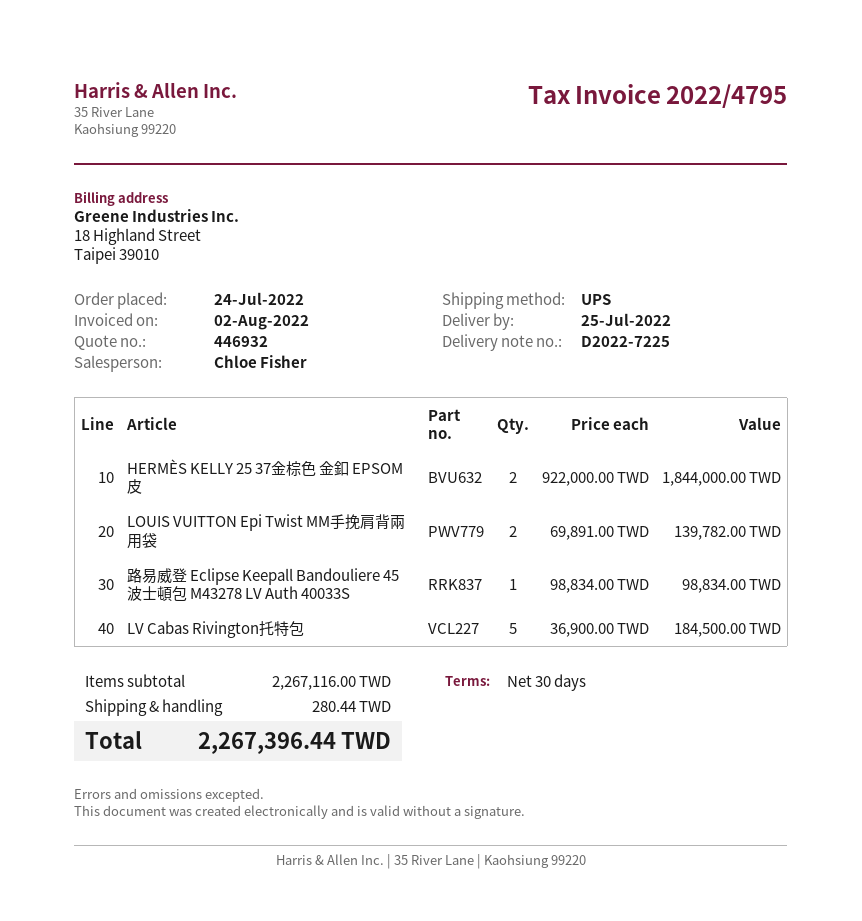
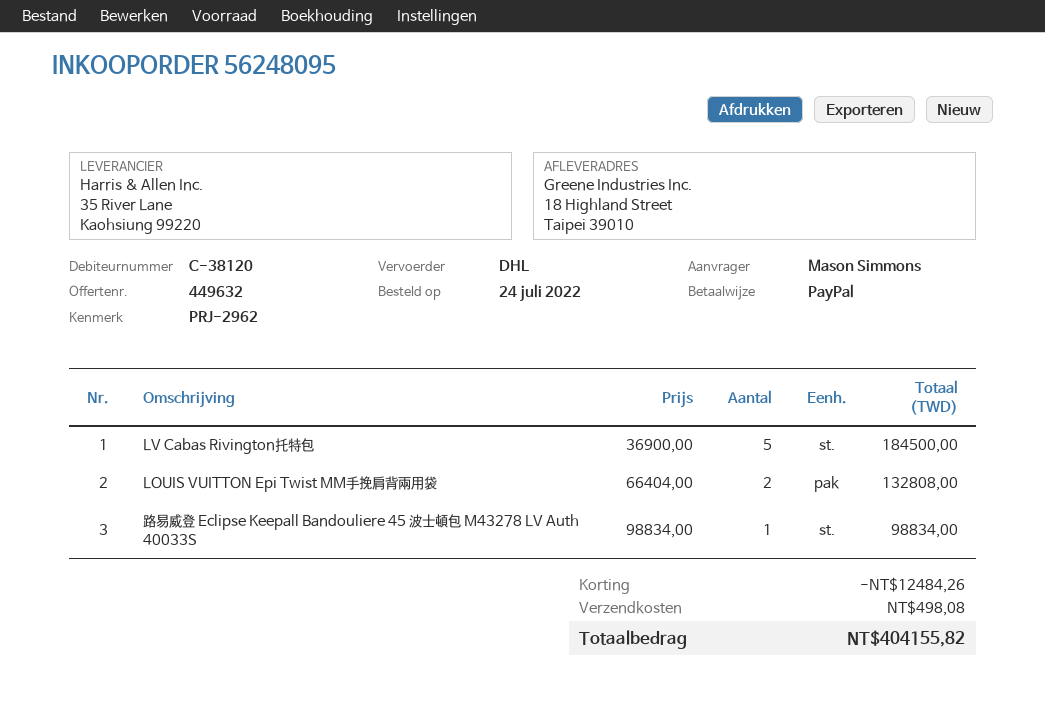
quote number: 446932 -> 449632
shipping method: UPS -> DHL
HERMÈS KELLY 25 37金棕色 金釦 EPSOM皮: 2 x 922000.00 = 1844000.00 -> none
LOUIS VUITTON Epi Twist MM手挽肩背兩用袋: 2 x 69891.00 = 139782.00 -> 2 x 66404.00 = 132808.00
discount: none -> 12484.26
shipping: 280.44 -> 498.08
total: 2267396.44 -> 404155.82

